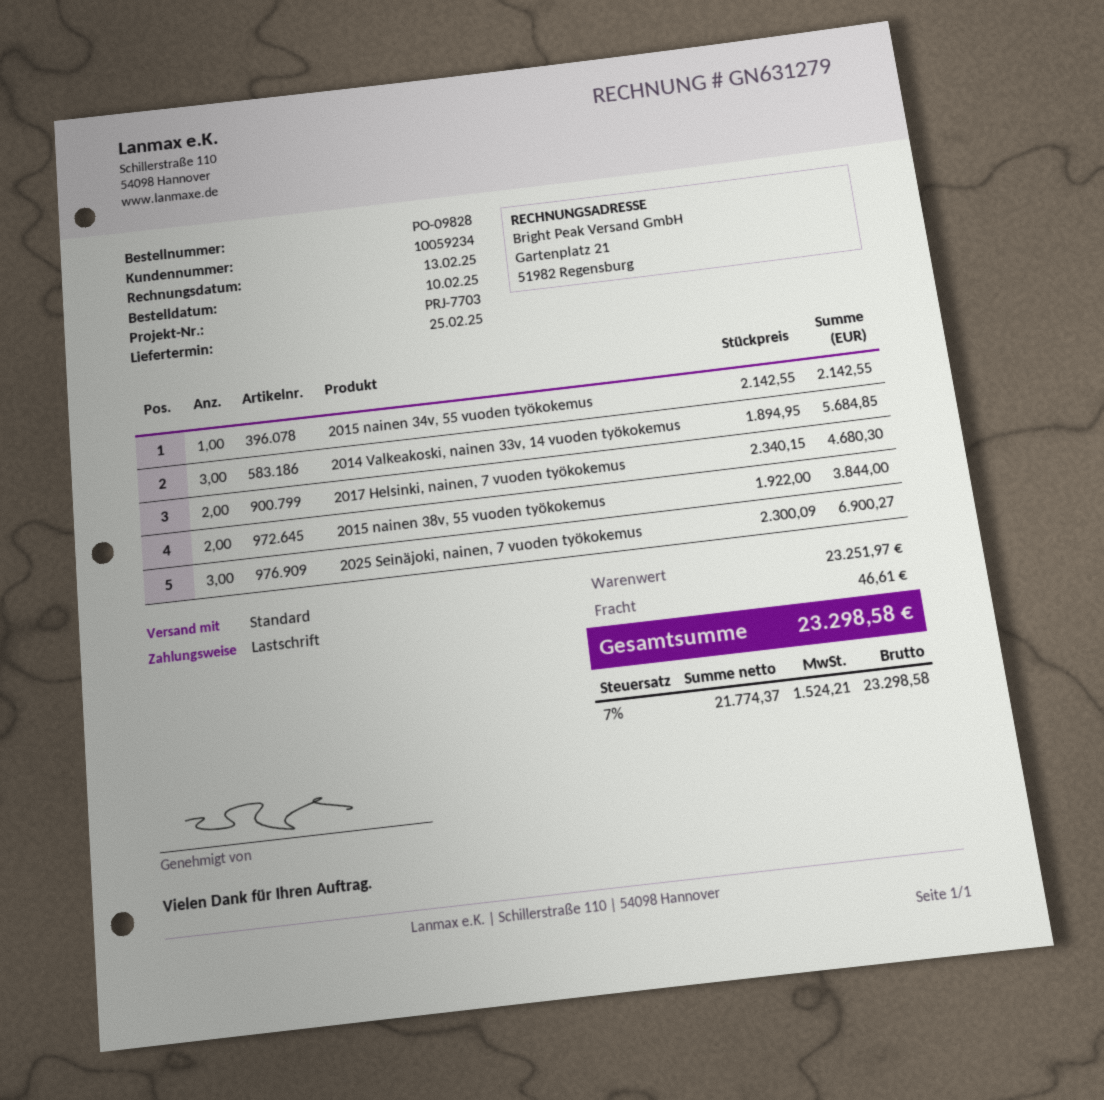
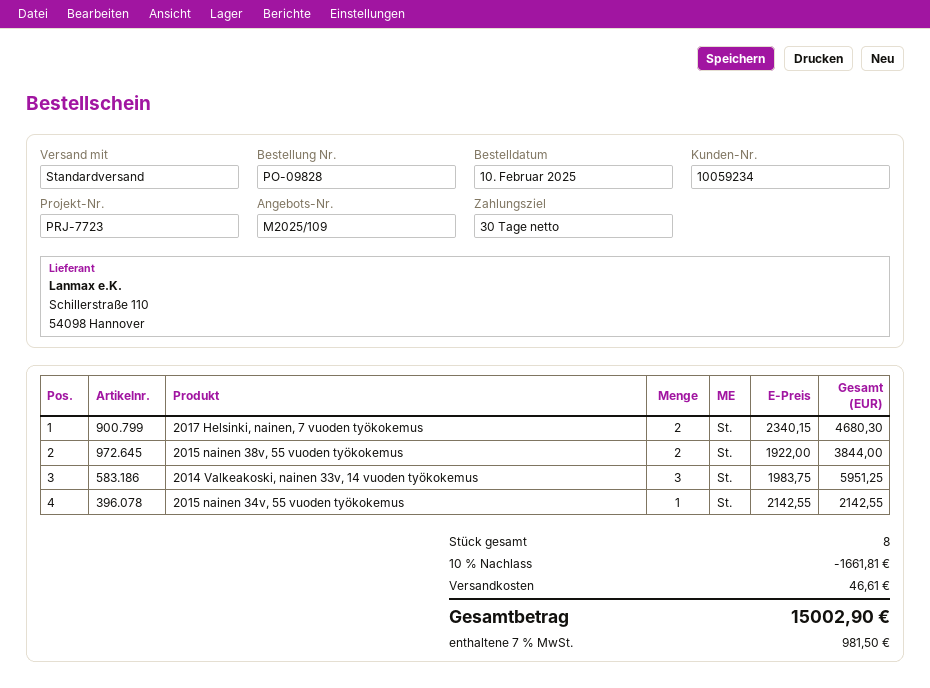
reference: PRJ-7703 -> PRJ-7723
2014 Valkeakoski, nainen 33v, 14 vuoden työkokemus: 3 x 1894.95 = 5684.85 -> 3 x 1983.75 = 5951.25
2025 Seinäjoki, nainen, 7 vuoden työkokemus: 3 x 2300.09 = 6900.27 -> none
discount: none -> 10% = 1661.81
tax: 7% = 1524.21 -> 7% = 981.50
total: 23298.58 -> 15002.90

